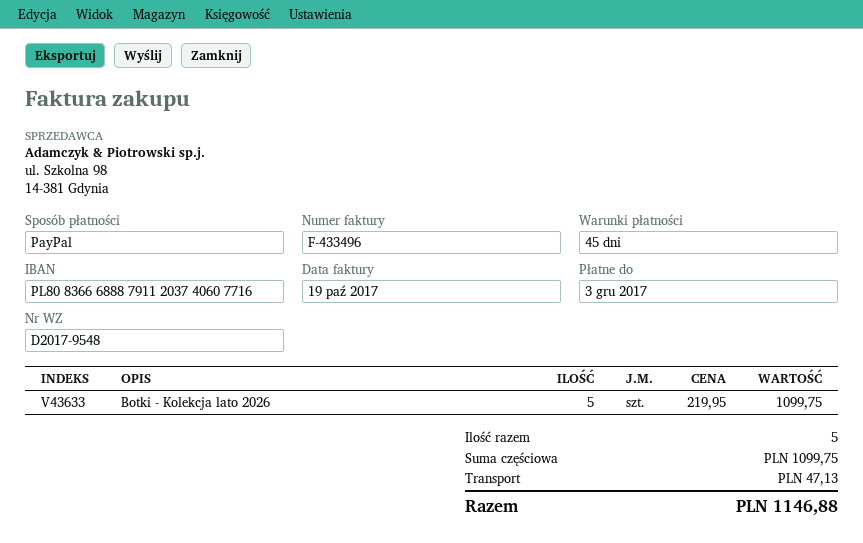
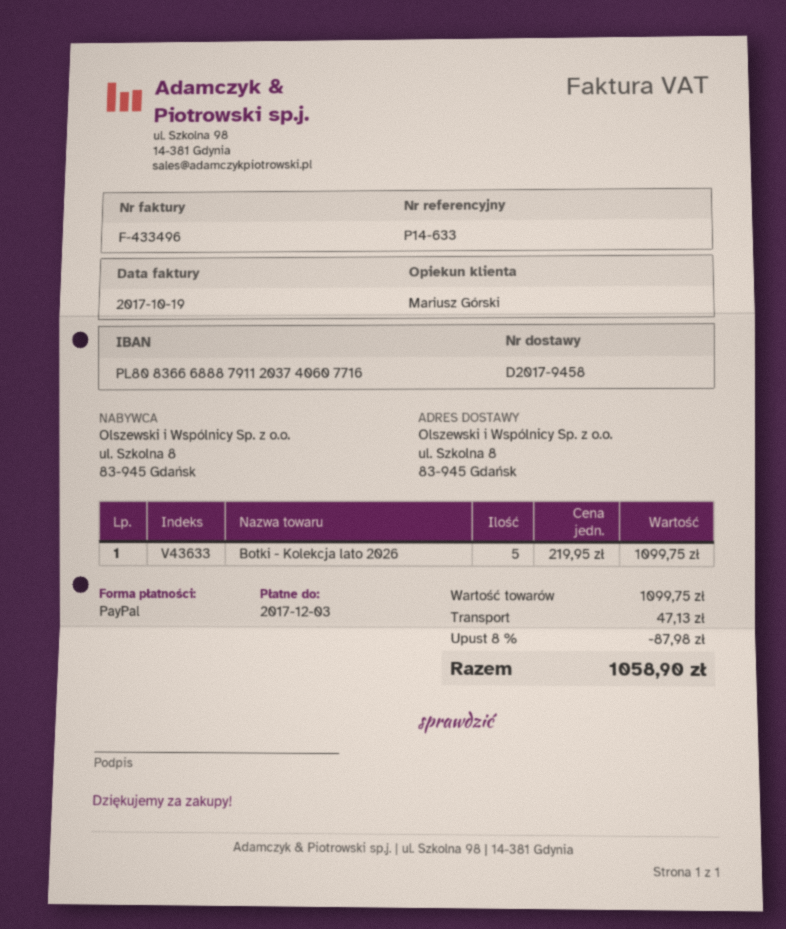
delivery note number: D2017-9548 -> D2017-9458
discount: none -> 8% = 87.98
total: 1146.88 -> 1058.90

